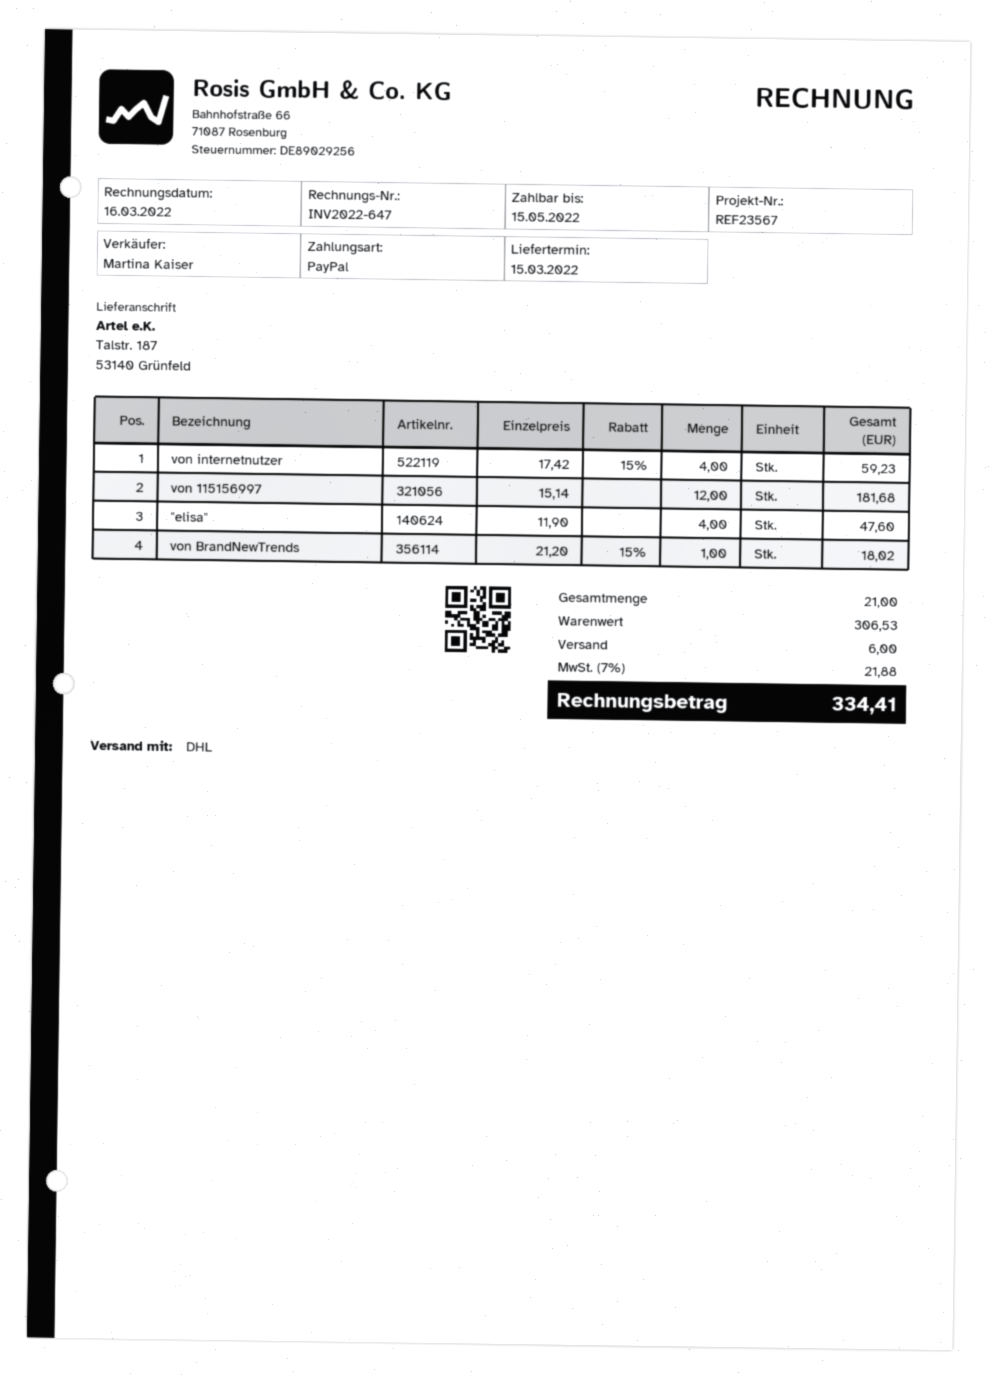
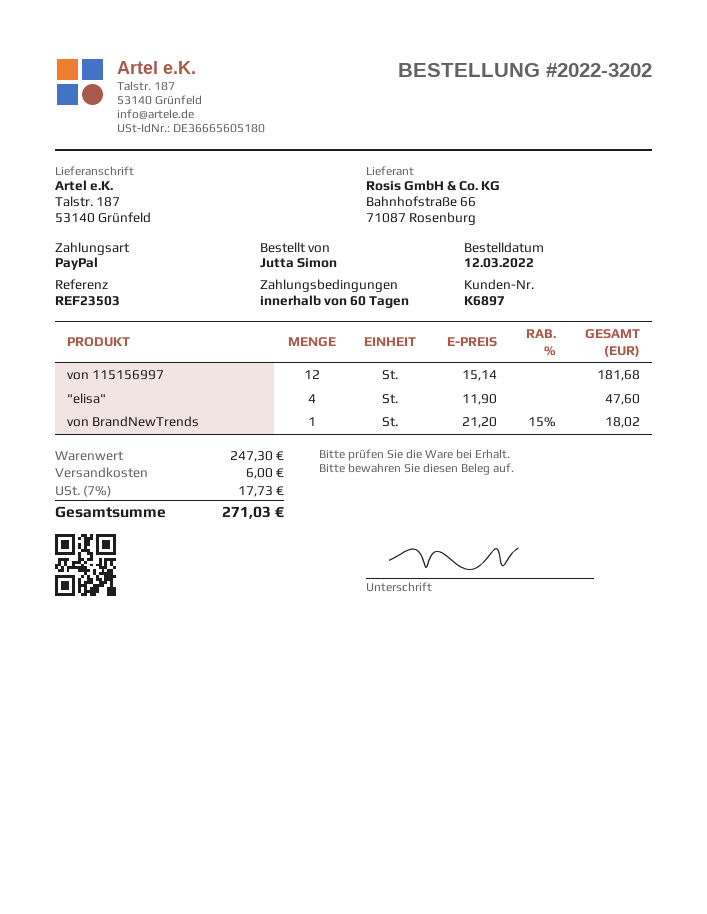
reference: REF23567 -> REF23503
von internetnutzer: 4 x 17.42 - 15% = 59.23 -> none
subtotal: 306.53 -> 247.30
tax: 7% = 21.88 -> 7% = 17.73
total: 334.41 -> 271.03

